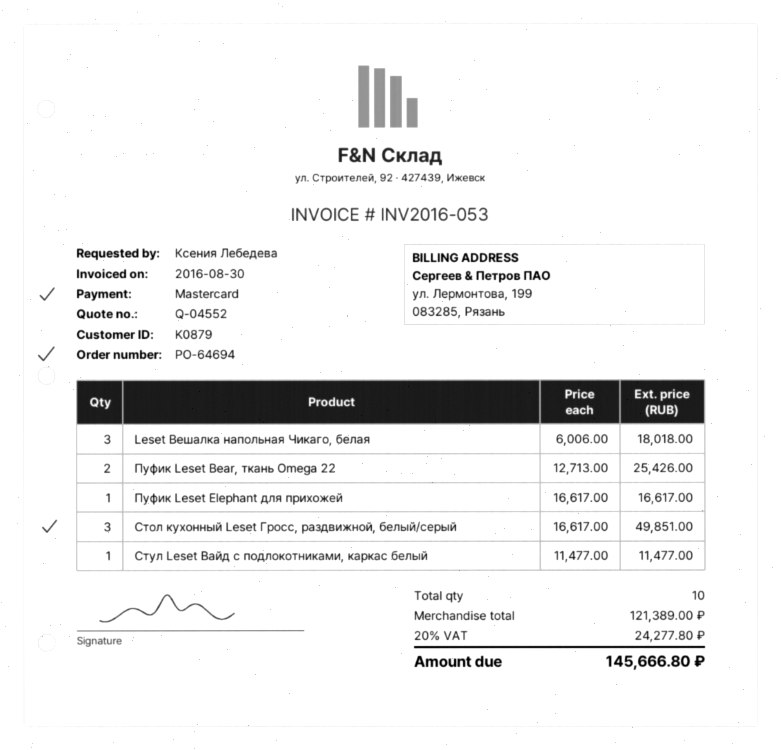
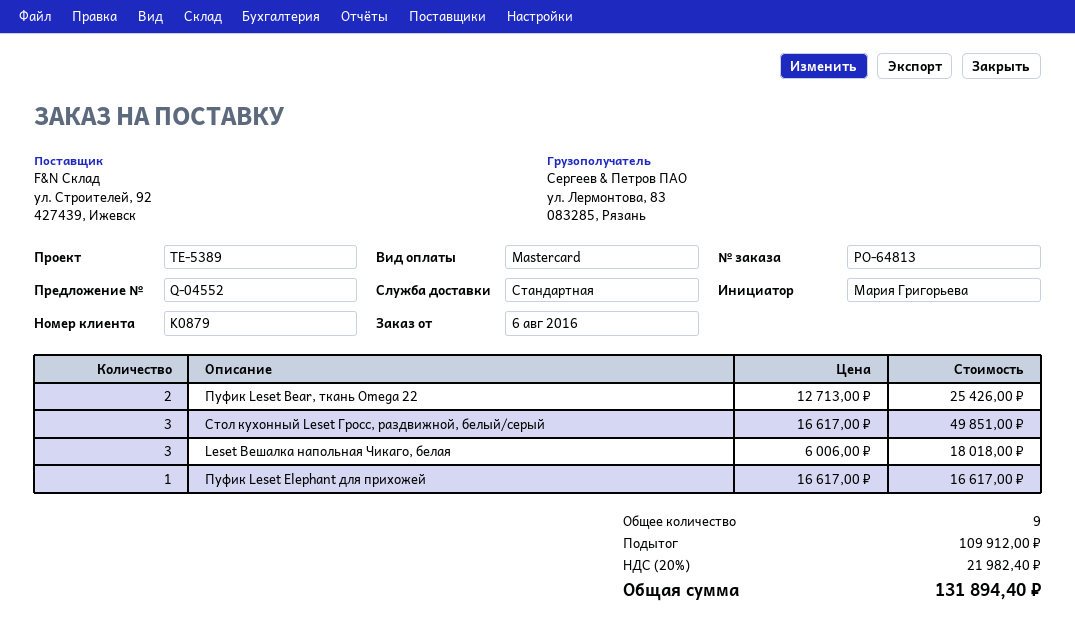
order number: PO-64694 -> PO-64813
ordered by: Ксения Лебедева -> Мария Григорьева
Стул Leset Вайд с подлокотниками, каркас белый: 1 x 11477.00 = 11477.00 -> none
total quantity: 10 -> 9
subtotal: 121389.00 -> 109912.00
tax: 20% = 24277.80 -> 20% = 21982.40
total: 145666.80 -> 131894.40

